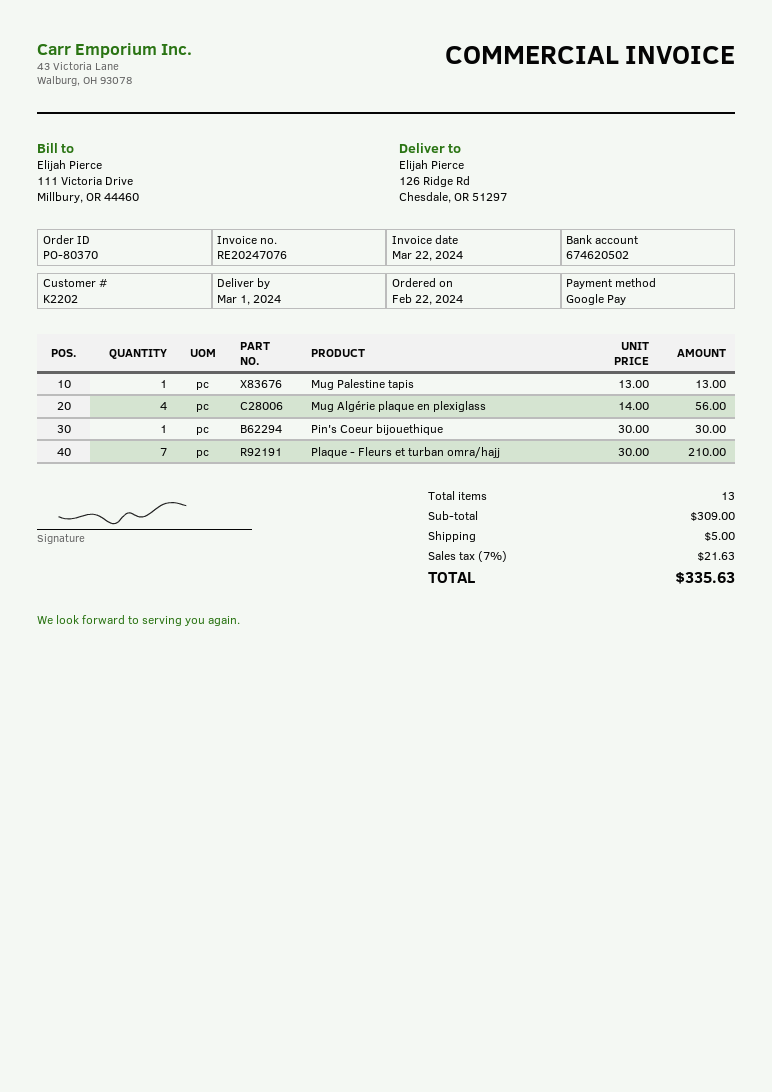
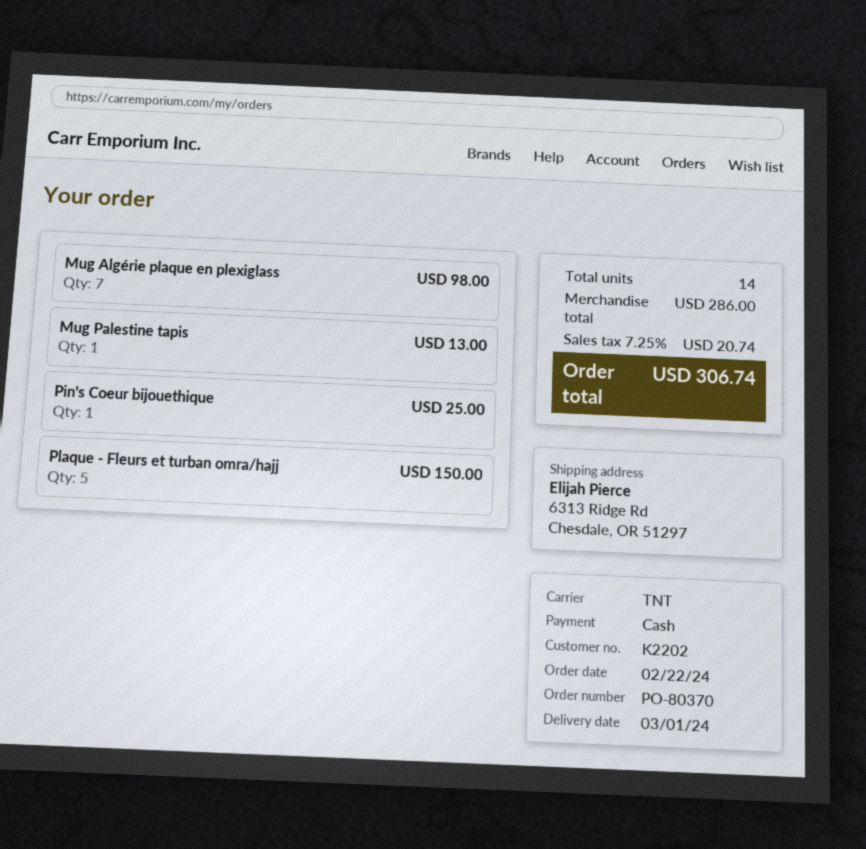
payment method: Google Pay -> cash
ship to: 126 Ridge Rd, Chesdale, OR 51297 -> 6313 Ridge Rd, Chesdale, OR 51297
Mug Algérie plaque en plexiglass: 4 for 56.00 -> 7 for 98.00
Pin's Coeur bijouethique: 1 for 30.00 -> 1 for 25.00
Plaque - Fleurs et turban omra/hajj: 7 for 210.00 -> 5 for 150.00
total quantity: 13 -> 14
subtotal: 309.00 -> 286.00
shipping: 5.00 -> none
tax: 7% = 21.63 -> 7.25% = 20.74
total: 335.63 -> 306.74

